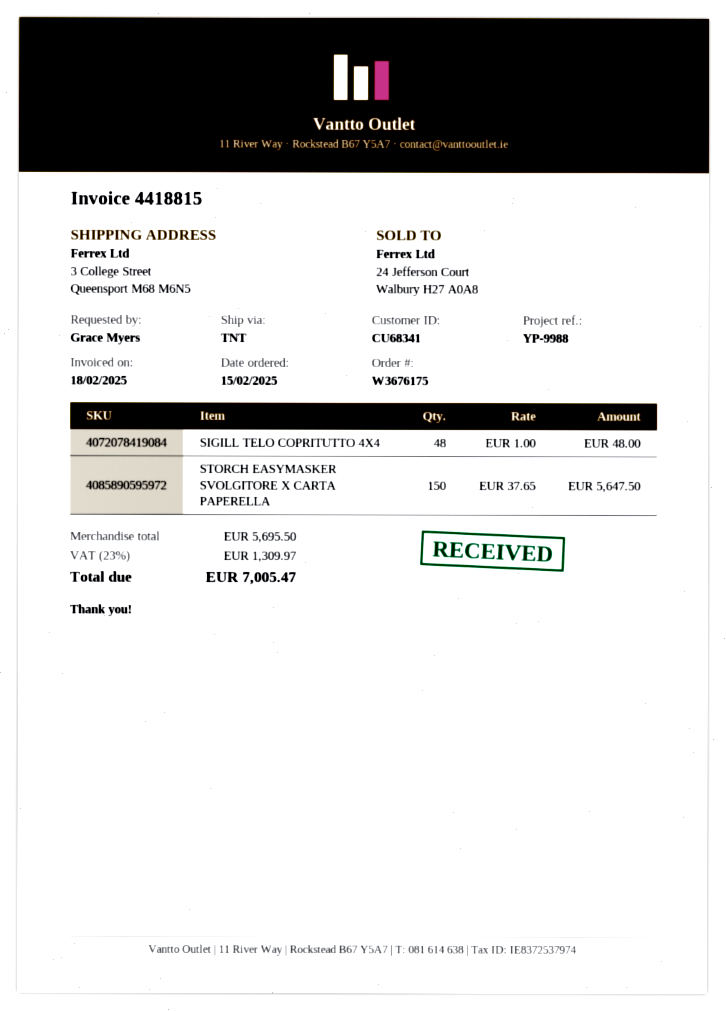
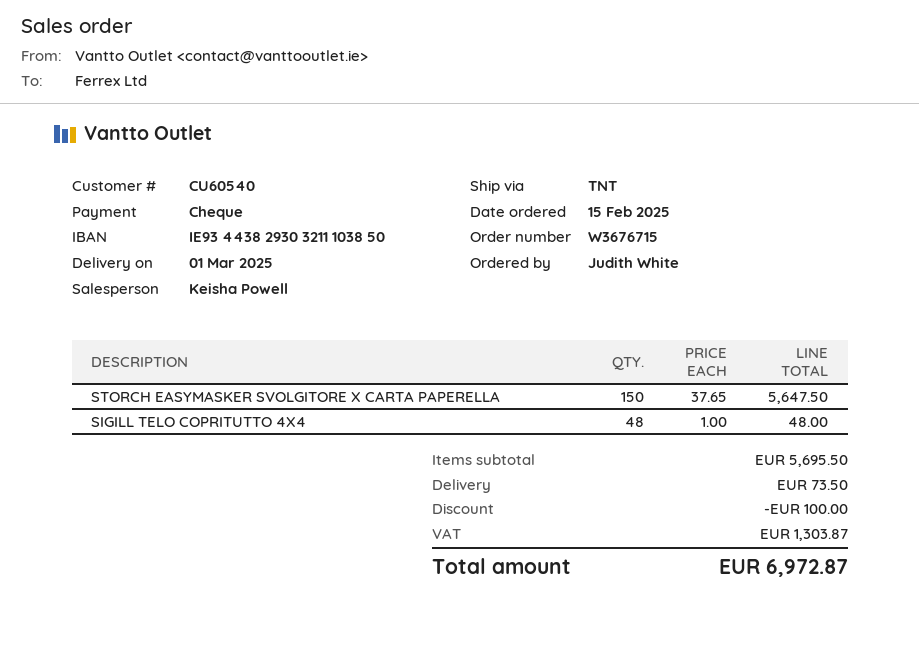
order number: W3676175 -> W3676715
customer number: CU68341 -> CU60540
ordered by: Grace Myers -> Judith White
discount: none -> 100.00
shipping: none -> 73.50
tax: 1309.97 -> 1303.87
total: 7005.47 -> 6972.87

